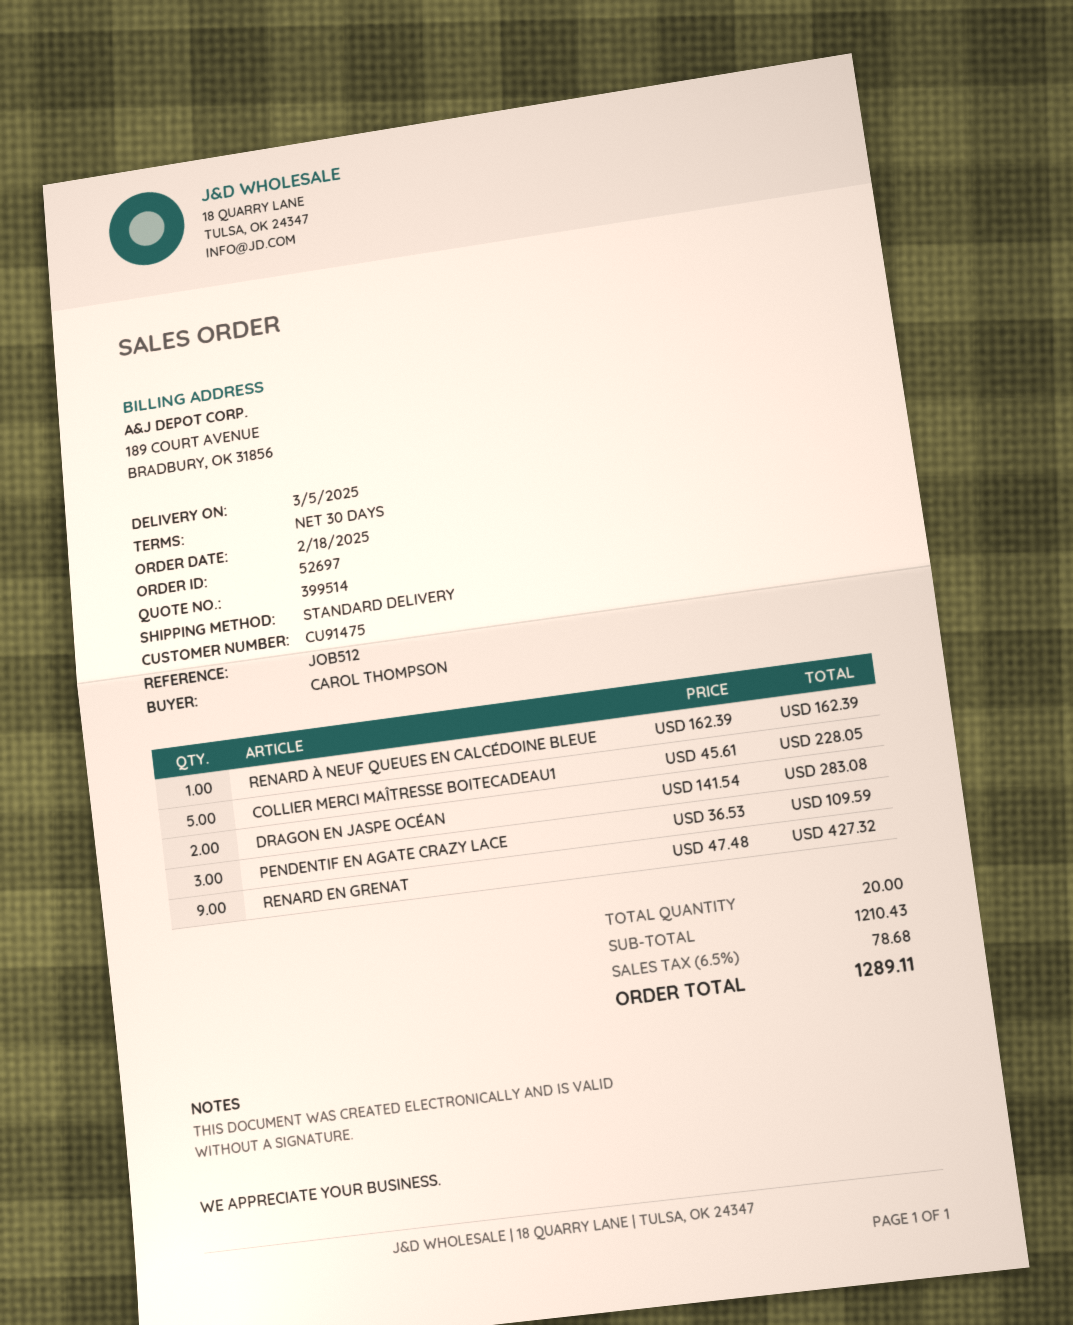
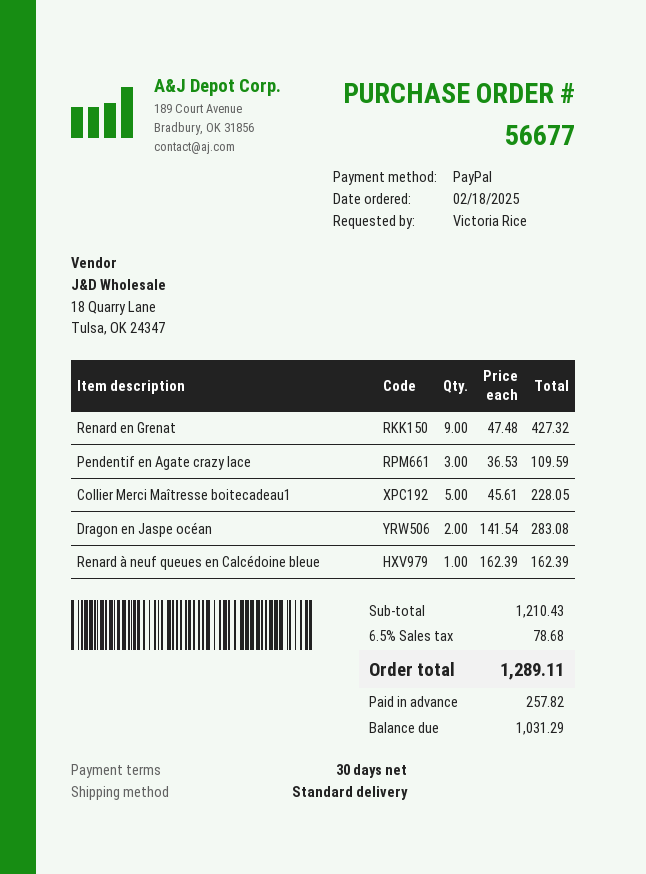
order number: 52697 -> 56677
ordered by: CAROL THOMPSON -> Victoria Rice

